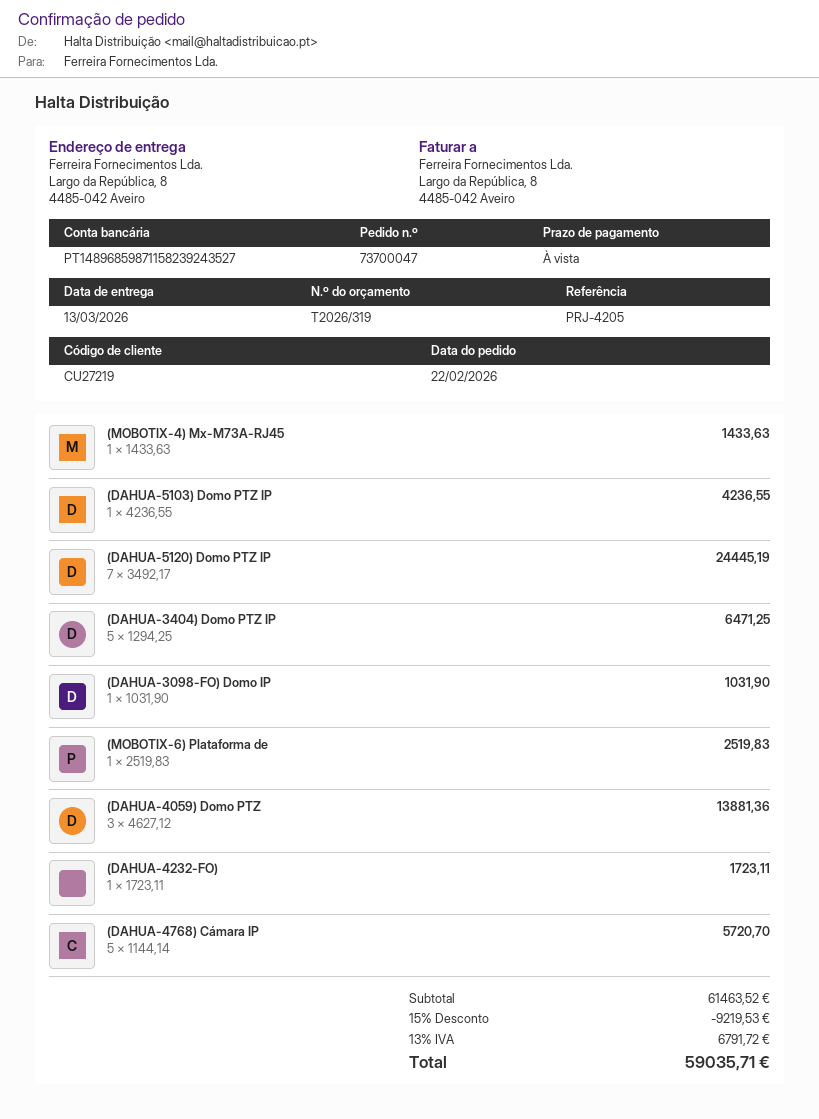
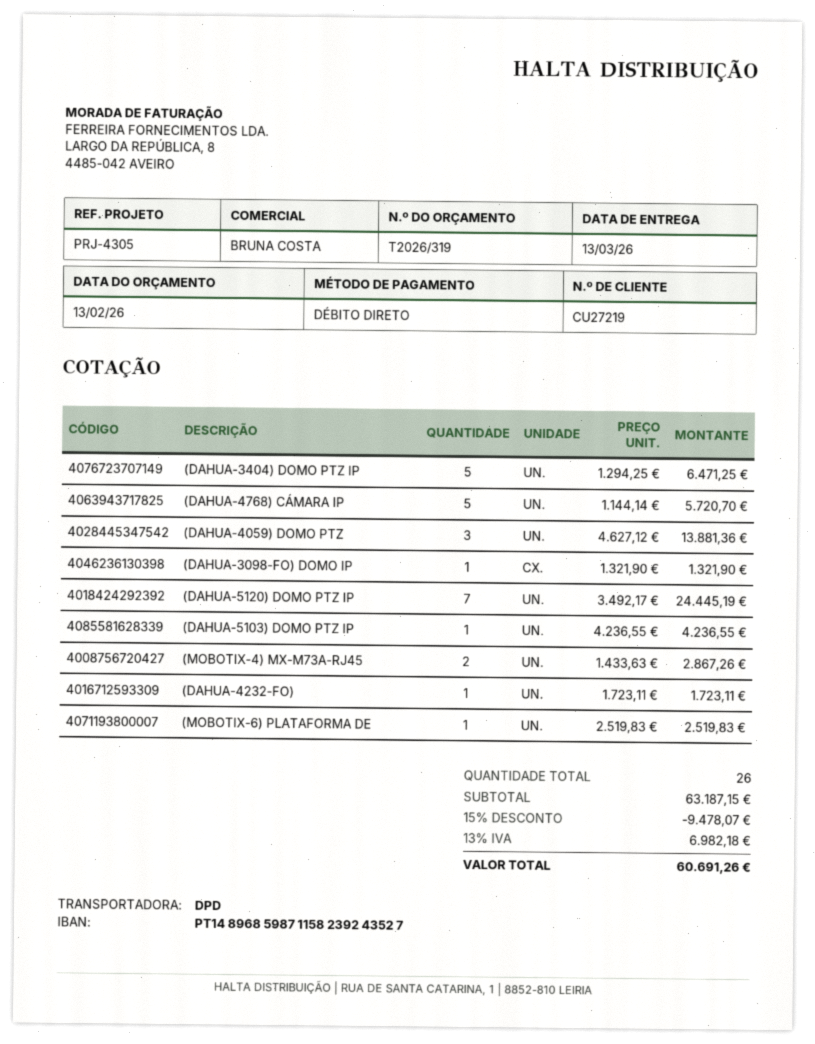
reference: PRJ-4205 -> PRJ-4305
(MOBOTIX-4) Mx-M73A-RJ45: 1 x 1433.63 = 1433.63 -> 2 x 1433.63 = 2867.26
(DAHUA-3098-FO) Domo IP: 1 x 1031.90 = 1031.90 -> 1 x 1321.90 = 1321.90
subtotal: 61463.52 -> 63187.15
discount: 15% = 9219.53 -> 15% = 9478.07
tax: 13% = 6791.72 -> 13% = 6982.18
total: 59035.71 -> 60691.26

